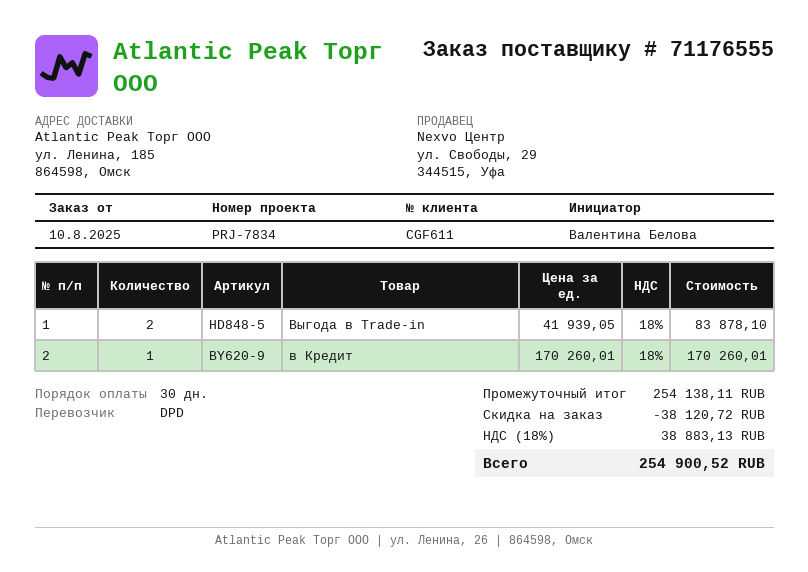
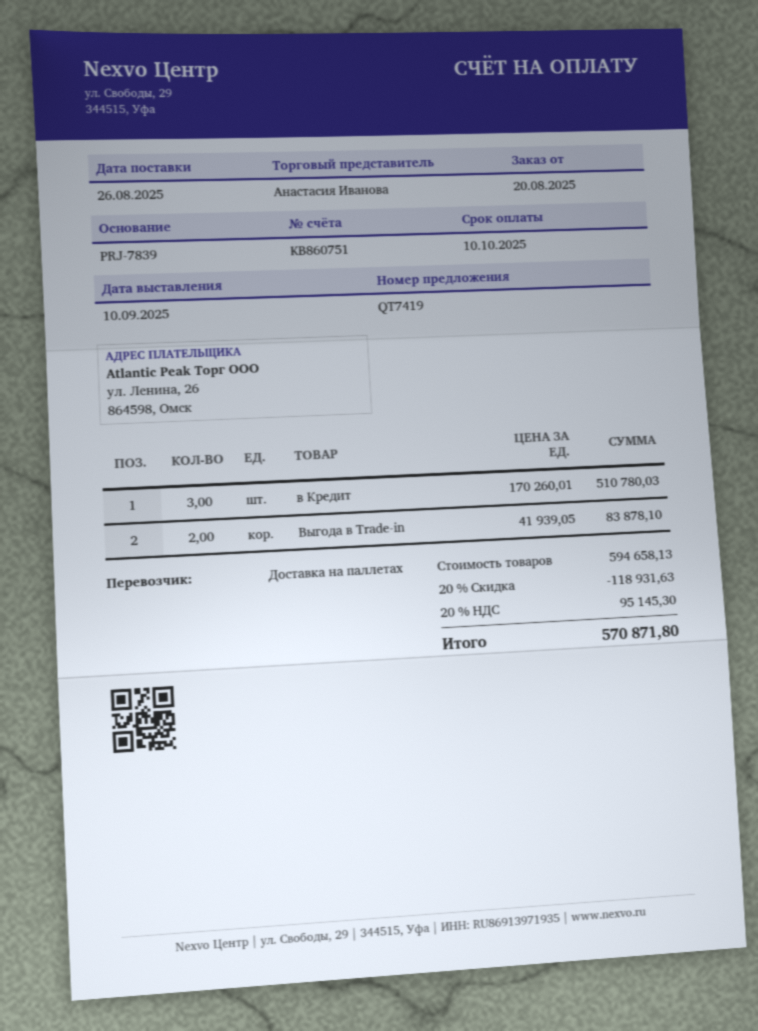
order date: 2025-08-10 -> 2025-08-20
reference: PRJ-7834 -> PRJ-7839
shipping method: DPD -> pallet freight
в Кредит: 1 x 170260.01 = 170260.01 -> 3 x 170260.01 = 510780.03
subtotal: 254138.11 -> 594658.13
discount: 38120.72 -> 118931.63
tax: 18% = 38883.13 -> 20% = 95145.30
total: 254900.52 -> 570871.80

